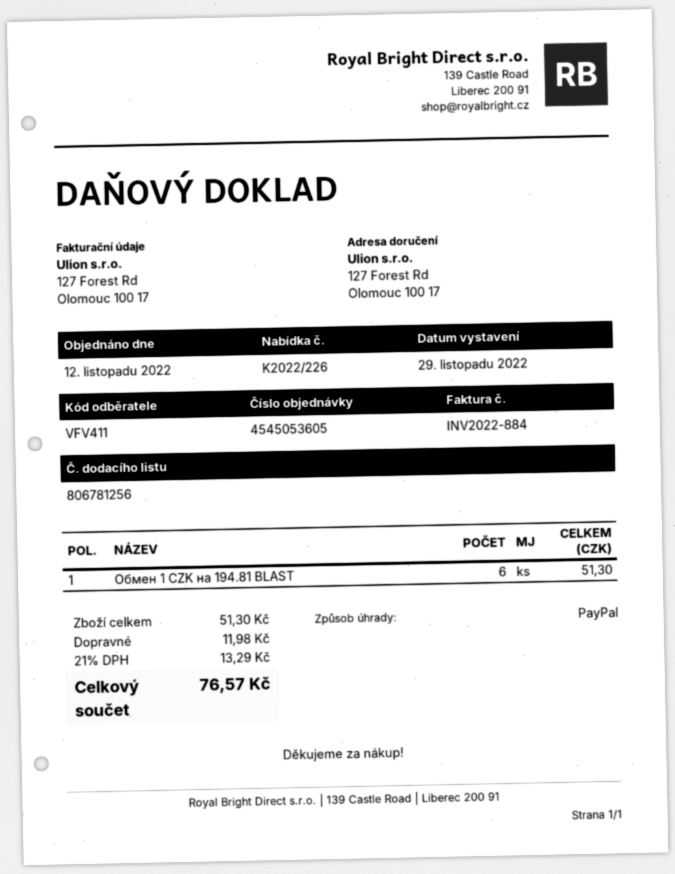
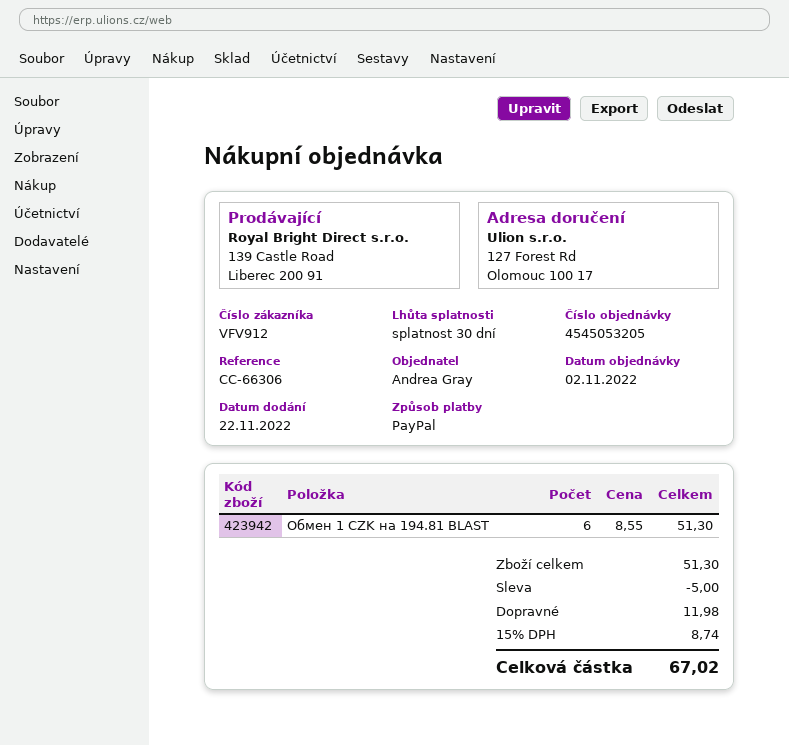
order number: 4545053605 -> 4545053205
order date: 2022-11-12 -> 2022-11-02
customer number: VFV411 -> VFV912
discount: none -> 5.00
tax: 21% = 13.29 -> 15% = 8.74
total: 76.57 -> 67.02

